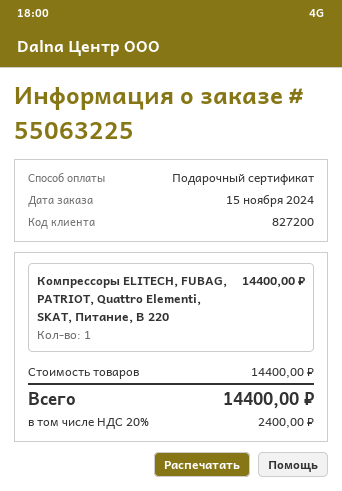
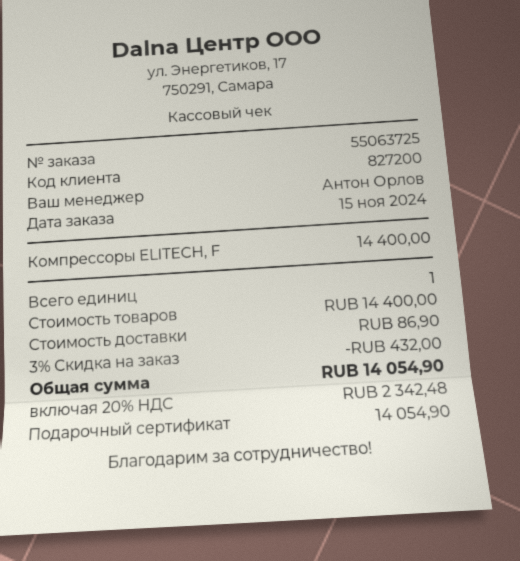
order number: 55063225 -> 55063725
discount: none -> 3% = 432.00
shipping: none -> 86.90
tax: 20% = 2400.00 -> 20% = 2342.48
total: 14400.00 -> 14054.90

